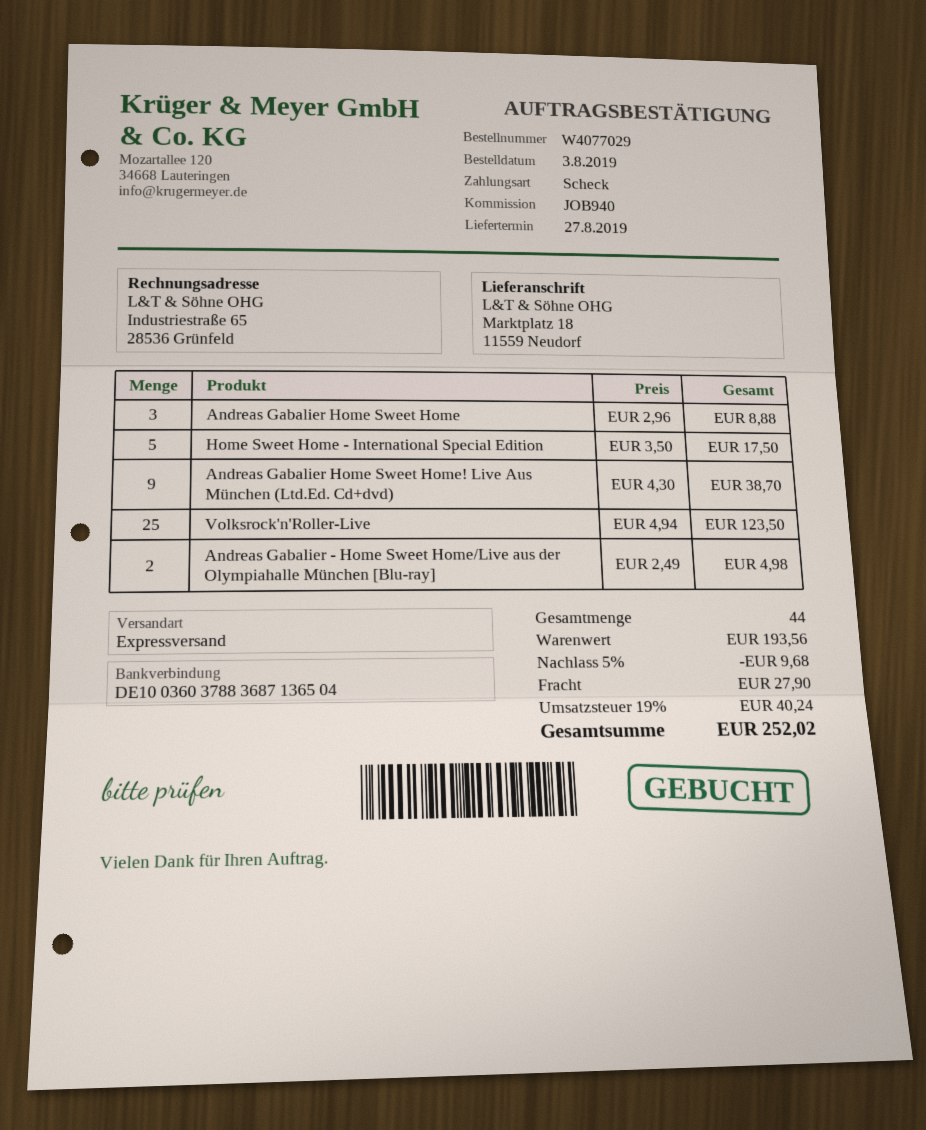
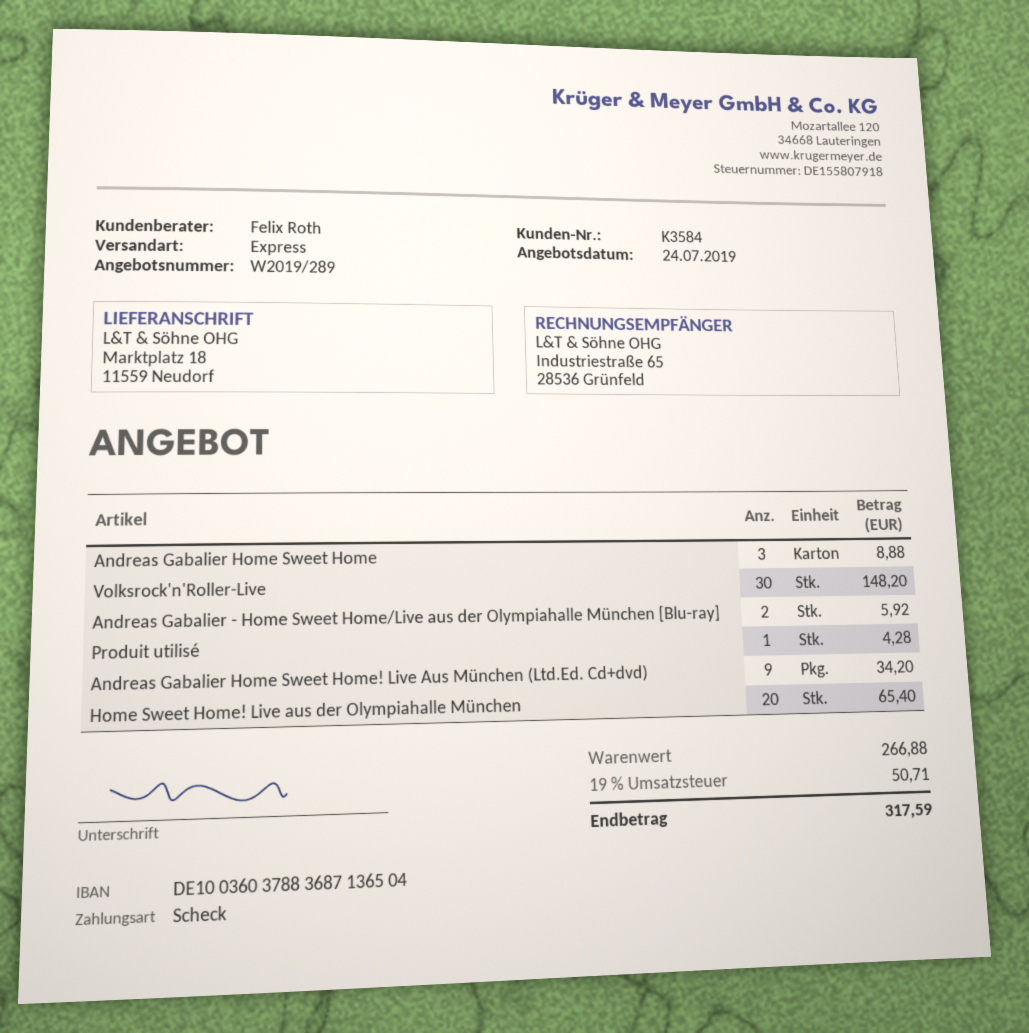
Home Sweet Home - International Special Edition: 5 for 17.50 -> none
Andreas Gabalier Home Sweet Home! Live Aus München (Ltd.Ed. Cd+dvd): 9 for 38.70 -> 9 for 34.20
Volksrock'n'Roller-Live: 25 for 123.50 -> 30 for 148.20
Andreas Gabalier - Home Sweet Home/Live aus der Olympiahalle München [Blu-ray]: 2 for 4.98 -> 2 for 5.92
Produit utilisé: none -> 1 for 4.28
Home Sweet Home! Live aus der Olympiahalle München: none -> 20 for 65.40
subtotal: 193.56 -> 266.88
discount: 5% = 9.68 -> none
shipping: 27.90 -> none
tax: 19% = 40.24 -> 19% = 50.71
total: 252.02 -> 317.59

